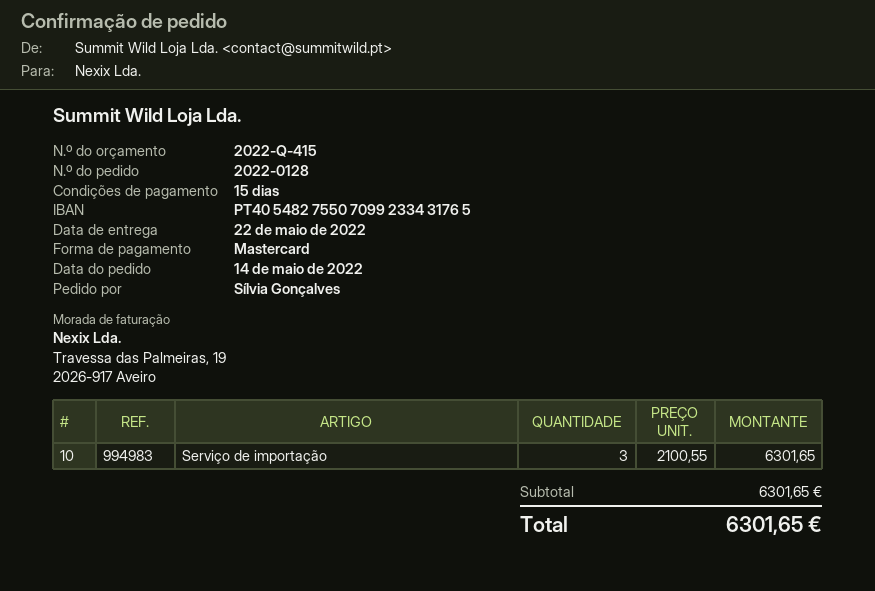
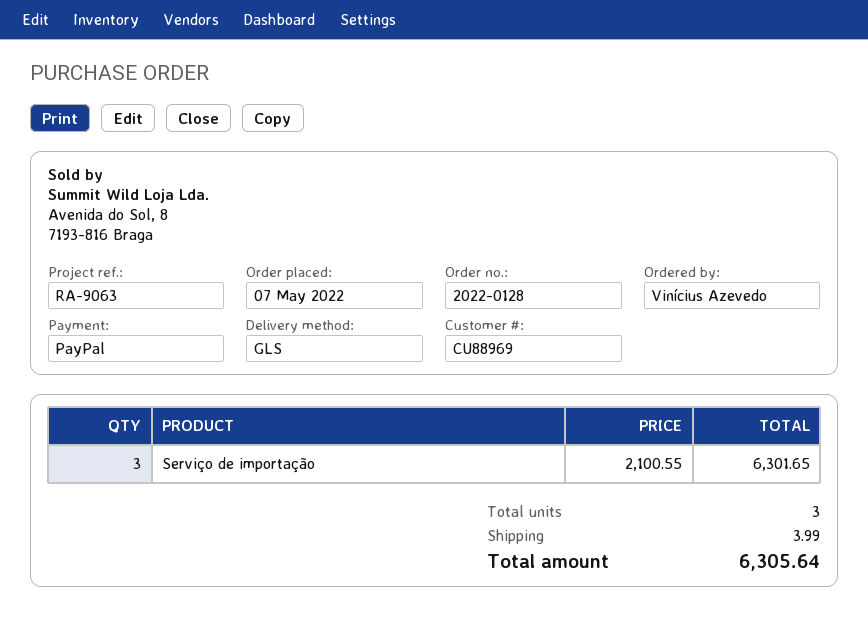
order date: 2022-05-14 -> 2022-05-07
ordered by: Sílvia Gonçalves -> Vinícius Azevedo
payment method: Mastercard -> PayPal
shipping: none -> 3.99
total: 6301.65 -> 6305.64

